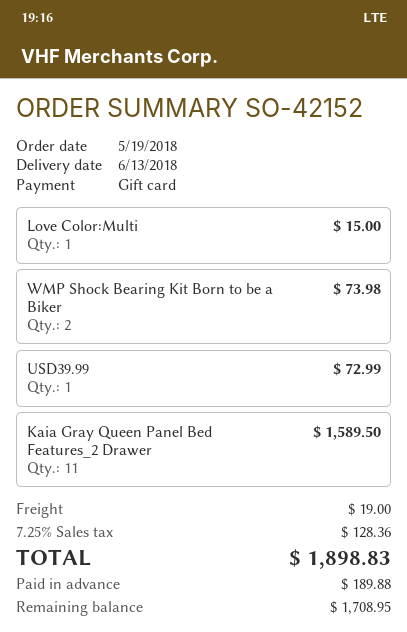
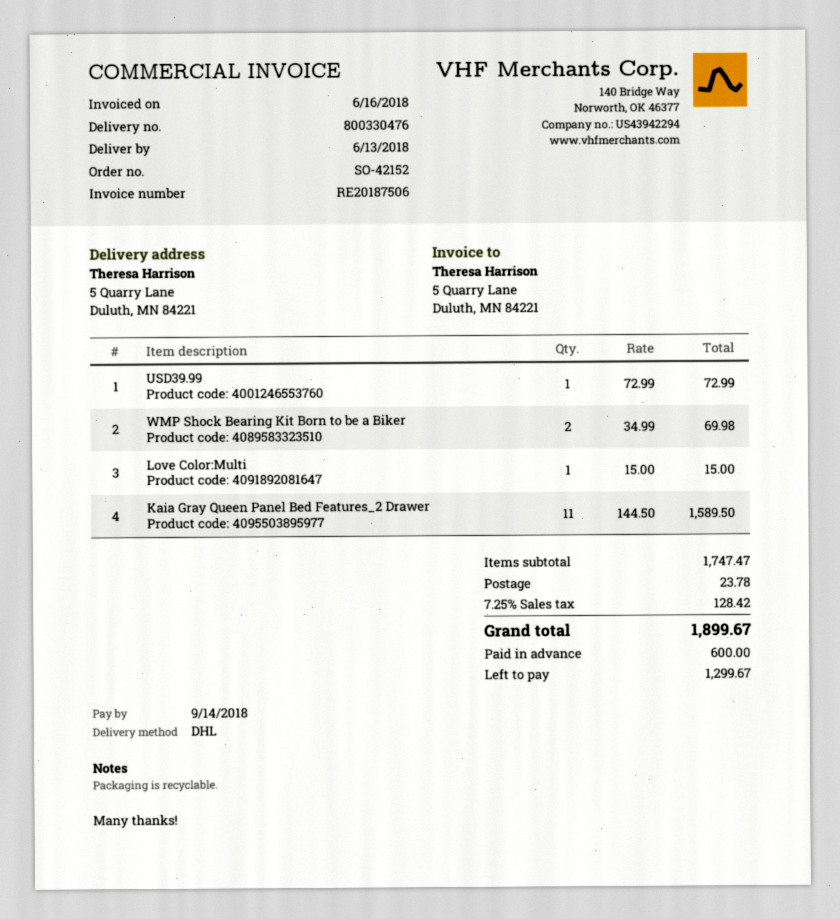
WMP Shock Bearing Kit Born to be a Biker: 2 for 73.98 -> 2 for 69.98
shipping: 19.00 -> 23.78
tax: 7.25% = 128.36 -> 7.25% = 128.42
total: 1898.83 -> 1899.67
deposit: 189.88 -> 600.00
balance: 1708.95 -> 1299.67

